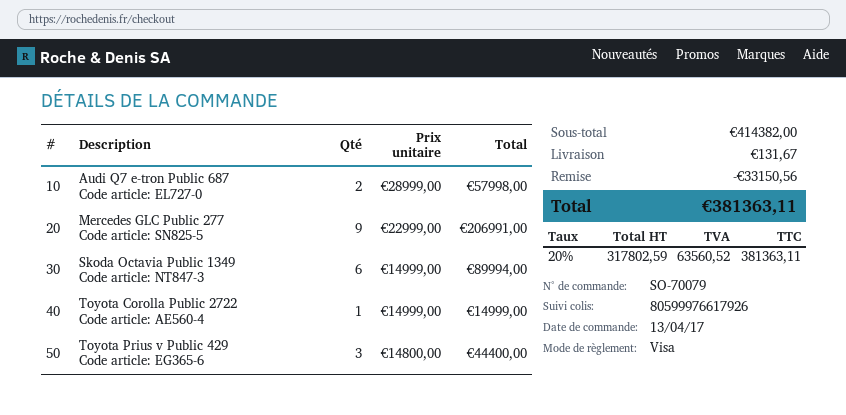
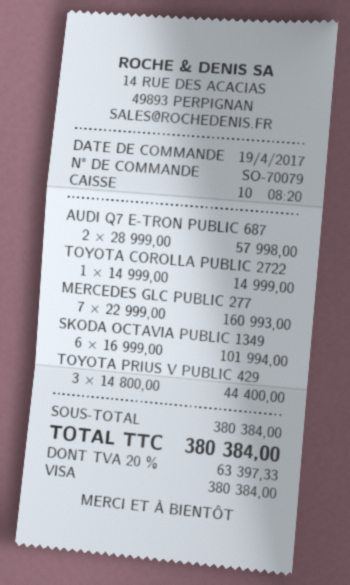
order date: 2017-04-13 -> 2017-04-19
Mercedes GLC Public 277: 9 x 22999.00 = 206991.00 -> 7 x 22999.00 = 160993.00
Skoda Octavia Public 1349: 6 x 14999.00 = 89994.00 -> 6 x 16999.00 = 101994.00
subtotal: 414382.00 -> 380384.00
discount: 33150.56 -> none
shipping: 131.67 -> none
tax: 20% = 63560.52 -> 20% = 63397.33
total: 381363.11 -> 380384.00

